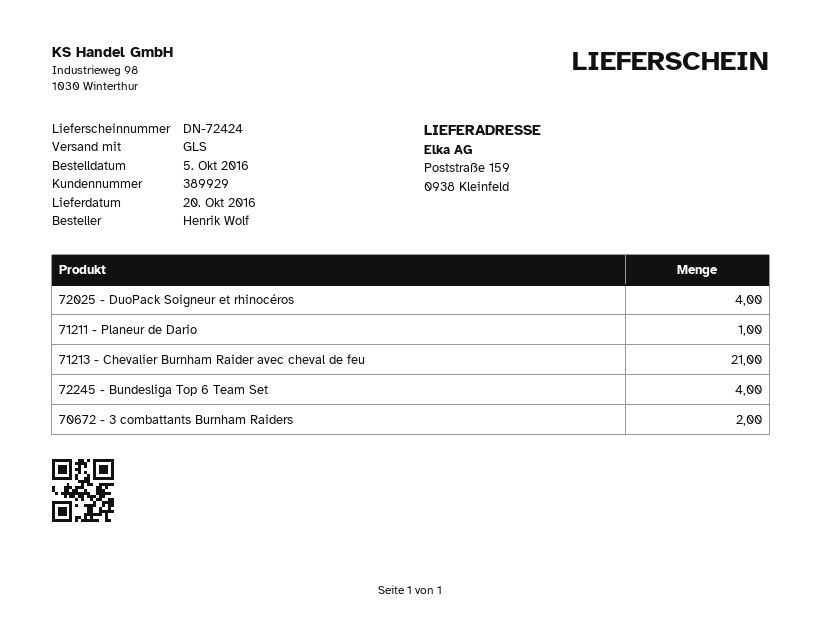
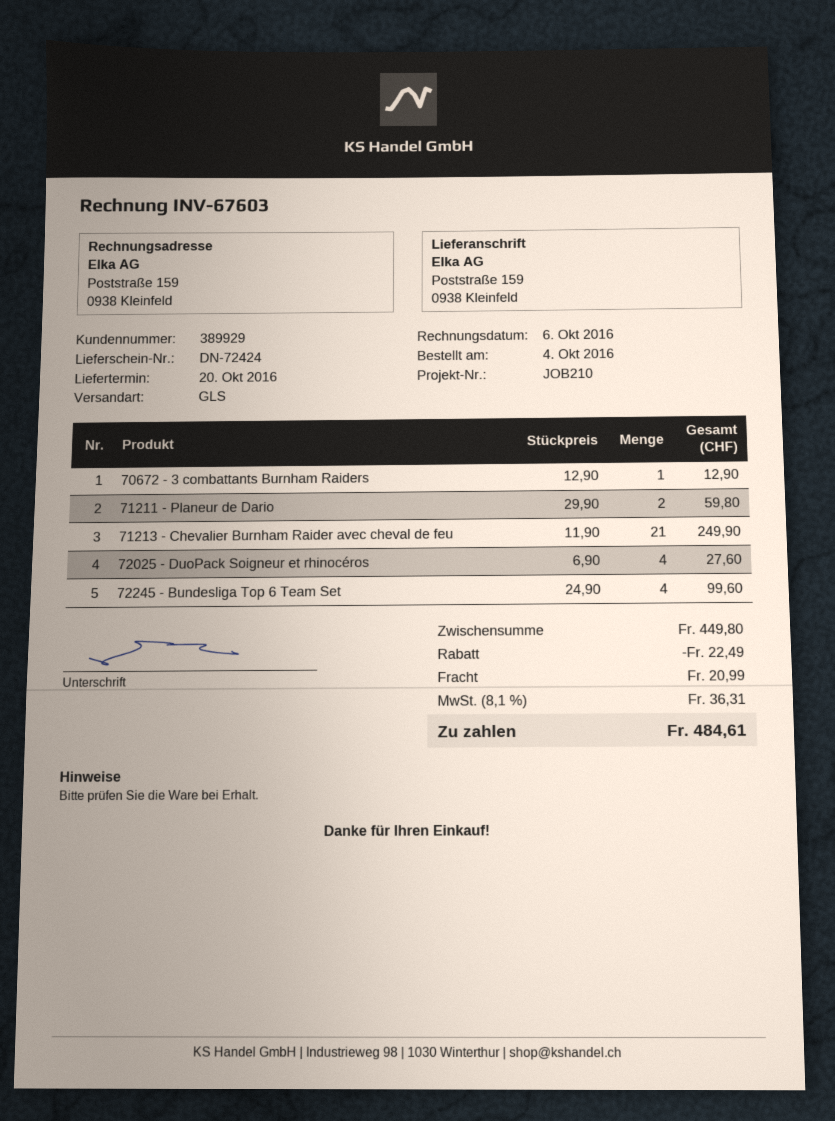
order date: 2016-10-05 -> 2016-10-04
71211 - Planeur de Dario: 1 -> 2
70672 - 3 combattants Burnham Raiders: 2 -> 1

